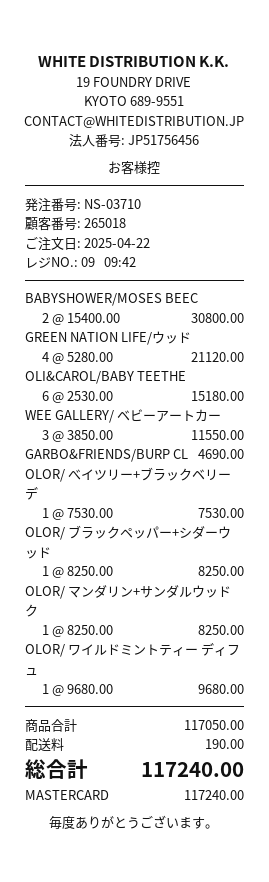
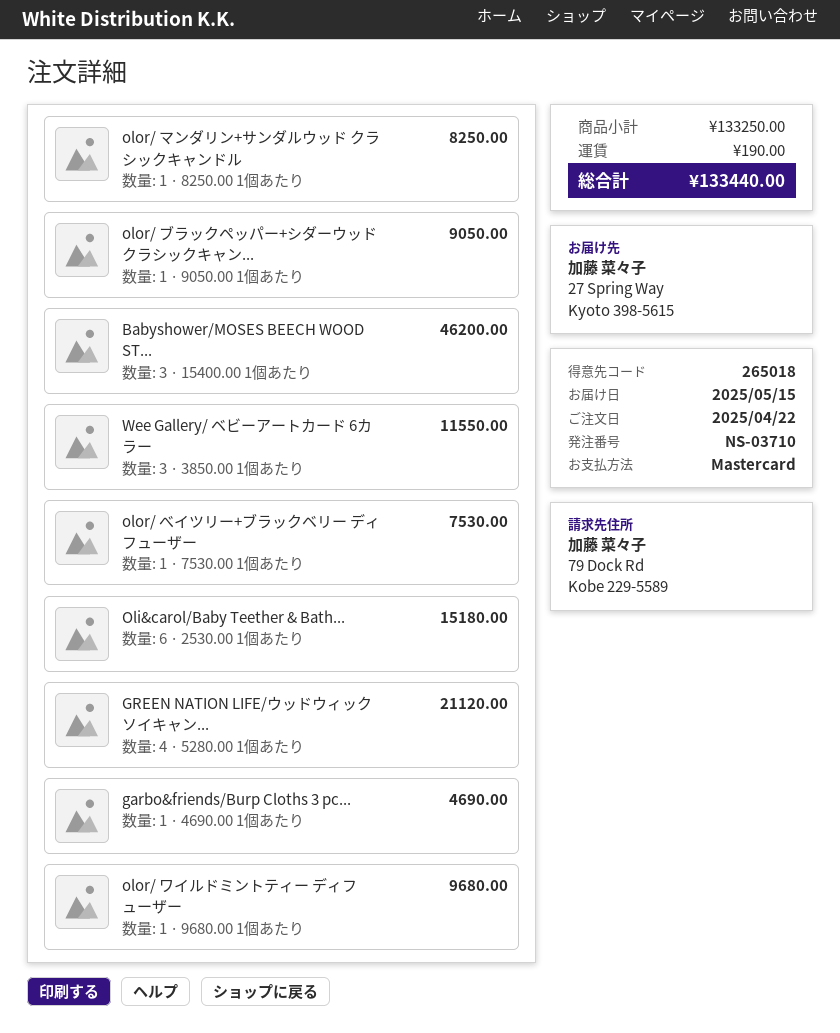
BABYSHOWER/MOSES BEEC: 2 x 15400.00 = 30800.00 -> 3 x 15400.00 = 46200.00
OLOR/ ブラックペッパー+シダーウッド: 1 x 8250.00 = 8250.00 -> 1 x 9050.00 = 9050.00
subtotal: 117050.00 -> 133250.00
total: 117240.00 -> 133440.00

